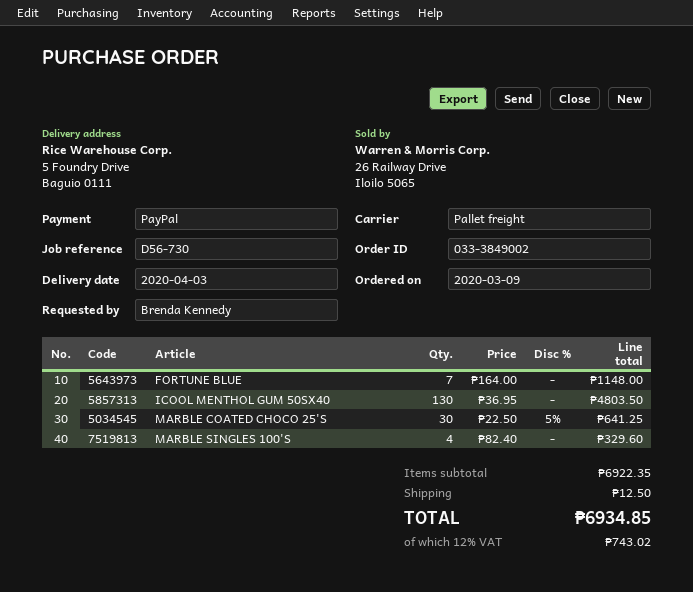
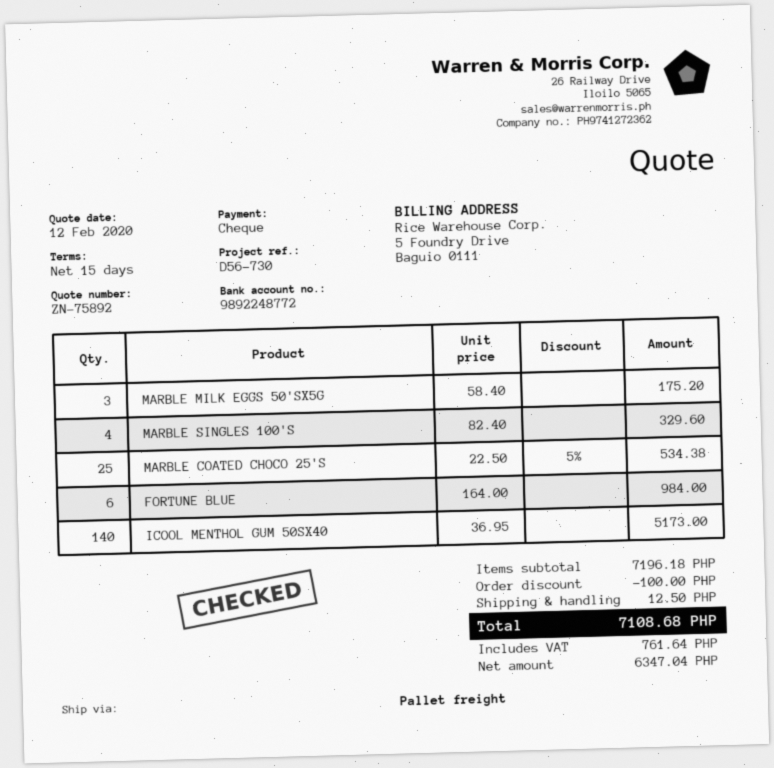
payment method: PayPal -> cheque
FORTUNE BLUE: 7 x 164.00 = 1148.00 -> 6 x 164.00 = 984.00
ICOOL MENTHOL GUM 50SX40: 130 x 36.95 = 4803.50 -> 140 x 36.95 = 5173.00
MARBLE COATED CHOCO 25'S: 30 x 22.50 - 5% = 641.25 -> 25 x 22.50 - 5% = 534.38
MARBLE MILK EGGS 50'SX5G: none -> 3 x 58.40 = 175.20
subtotal: 6922.35 -> 7196.18
discount: none -> 100.00
tax: 743.02 -> 761.64
total: 6934.85 -> 7108.68

